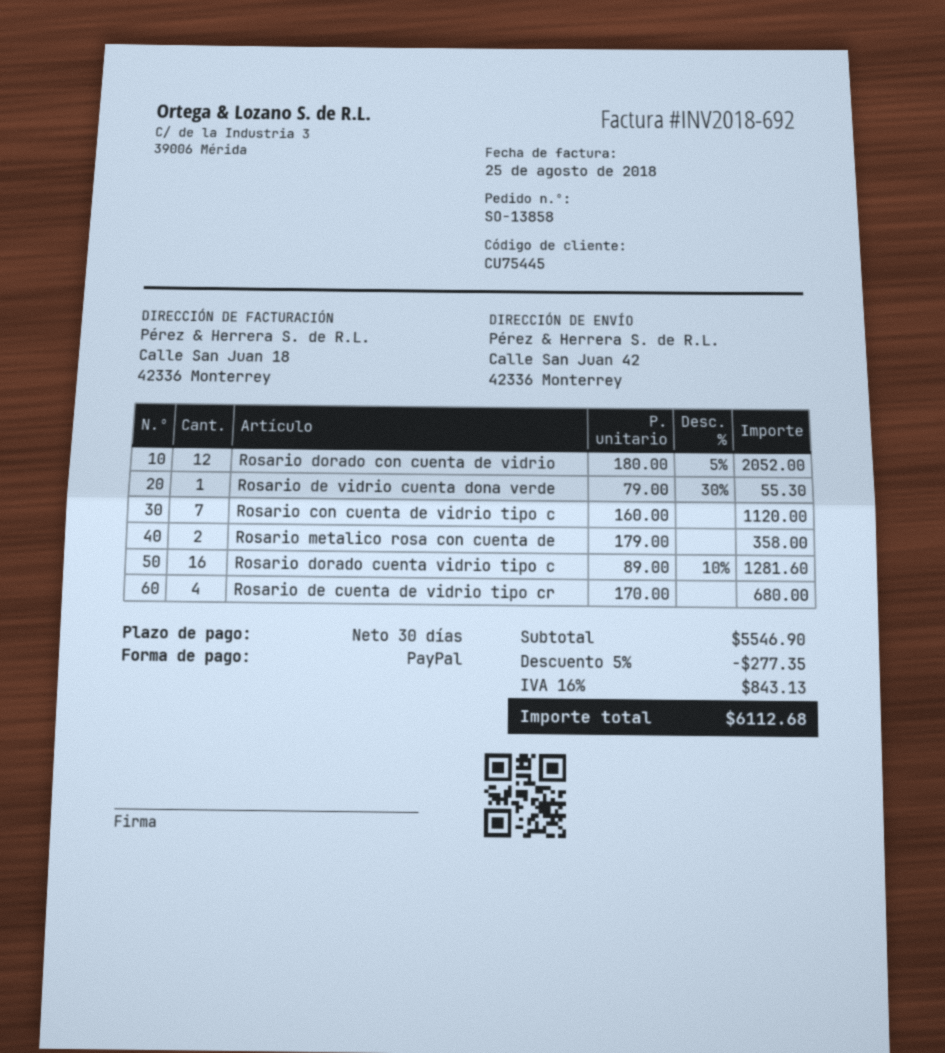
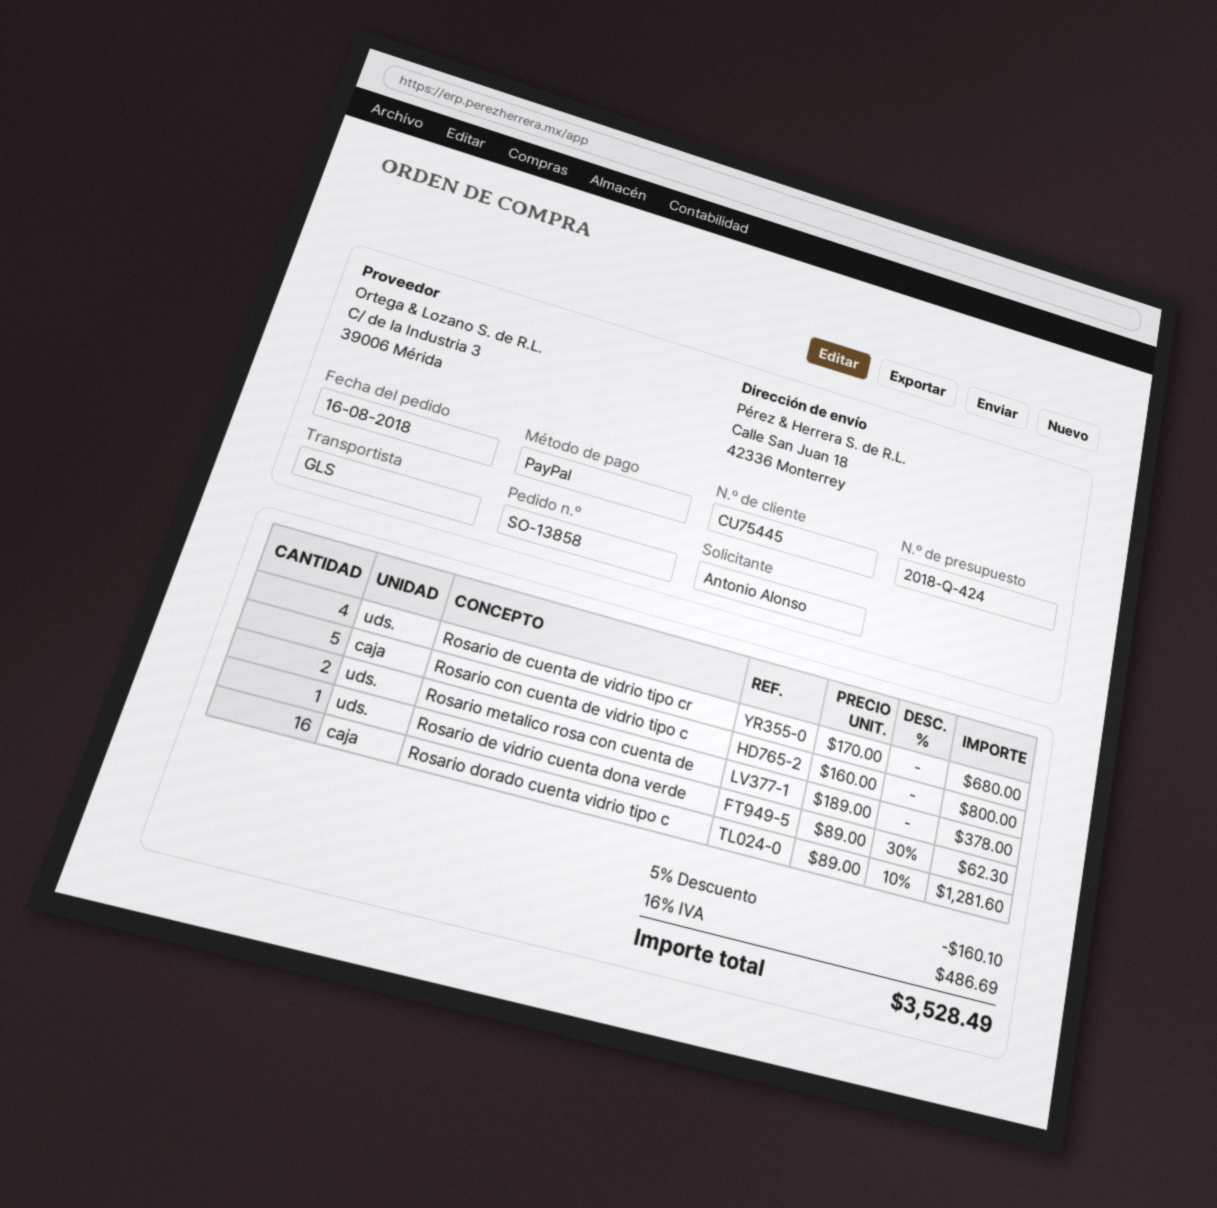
ship to: Calle San Juan 42, 42336 Monterrey -> Calle San Juan 18, 42336 Monterrey
Rosario dorado con cuenta de vidrio: 12 x 180.00 - 5% = 2052.00 -> none
Rosario de vidrio cuenta dona verde: 1 x 79.00 - 30% = 55.30 -> 1 x 89.00 - 30% = 62.30
Rosario con cuenta de vidrio tipo c: 7 x 160.00 = 1120.00 -> 5 x 160.00 = 800.00
Rosario metalico rosa con cuenta de: 2 x 179.00 = 358.00 -> 2 x 189.00 = 378.00
discount: 5% = 277.35 -> 5% = 160.10
tax: 16% = 843.13 -> 16% = 486.69
total: 6112.68 -> 3528.49

